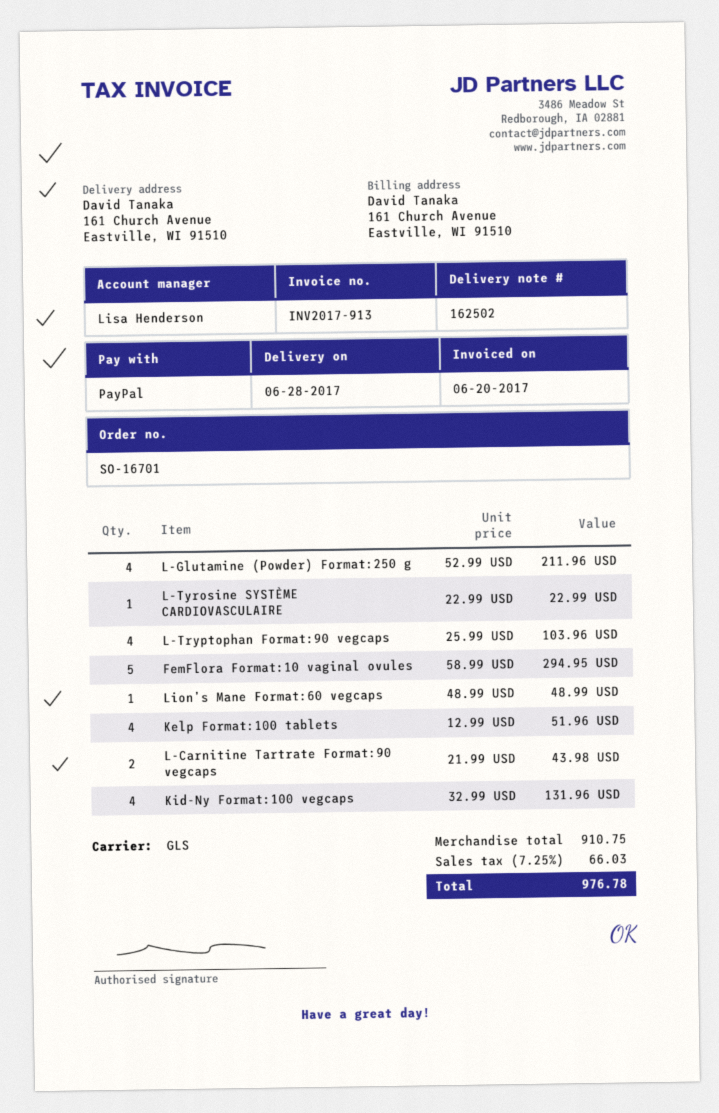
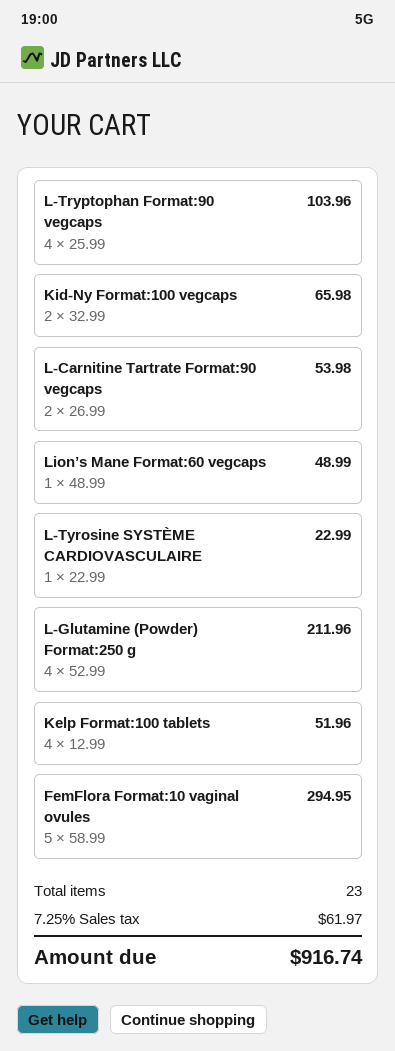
L-Carnitine Tartrate Format:90 vegcaps: 2 x 21.99 = 43.98 -> 2 x 26.99 = 53.98
Kid-Ny Format:100 vegcaps: 4 x 32.99 = 131.96 -> 2 x 32.99 = 65.98
tax: 7.25% = 66.03 -> 7.25% = 61.97
total: 976.78 -> 916.74

